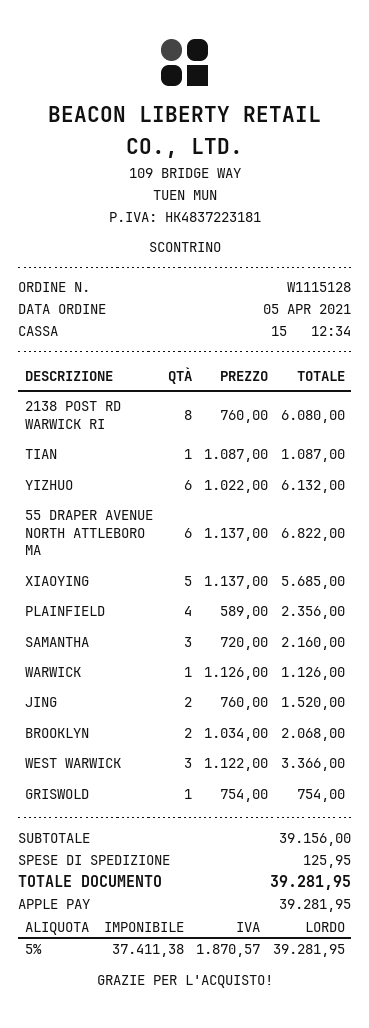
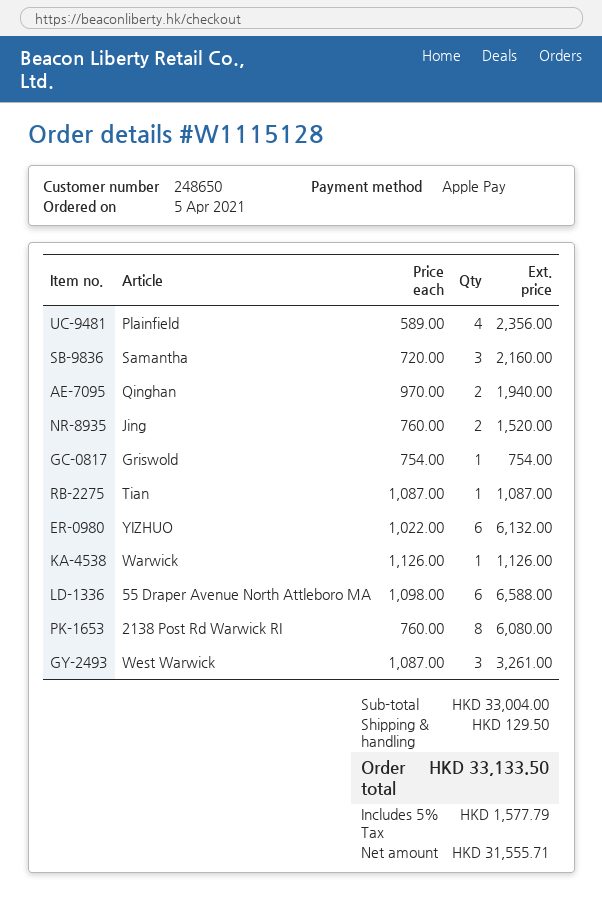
55 DRAPER AVENUE NORTH ATTLEBORO MA: 6 x 1137.00 = 6822.00 -> 6 x 1098.00 = 6588.00
XIAOYING: 5 x 1137.00 = 5685.00 -> none
BROOKLYN: 2 x 1034.00 = 2068.00 -> none
WEST WARWICK: 3 x 1122.00 = 3366.00 -> 3 x 1087.00 = 3261.00
Qinghan: none -> 2 x 970.00 = 1940.00
subtotal: 39156.00 -> 33004.00
shipping: 125.95 -> 129.50
net: 37411.38 -> 31555.71
tax: 5% = 1870.57 -> 5% = 1577.79
total: 39281.95 -> 33133.50

